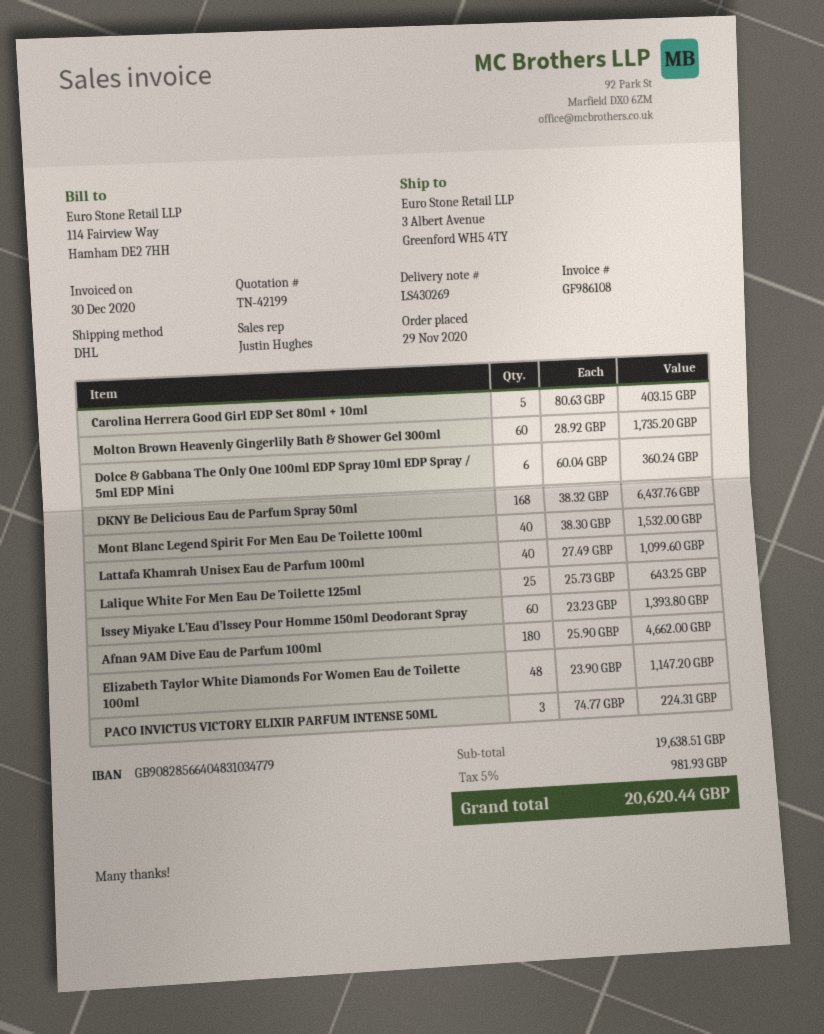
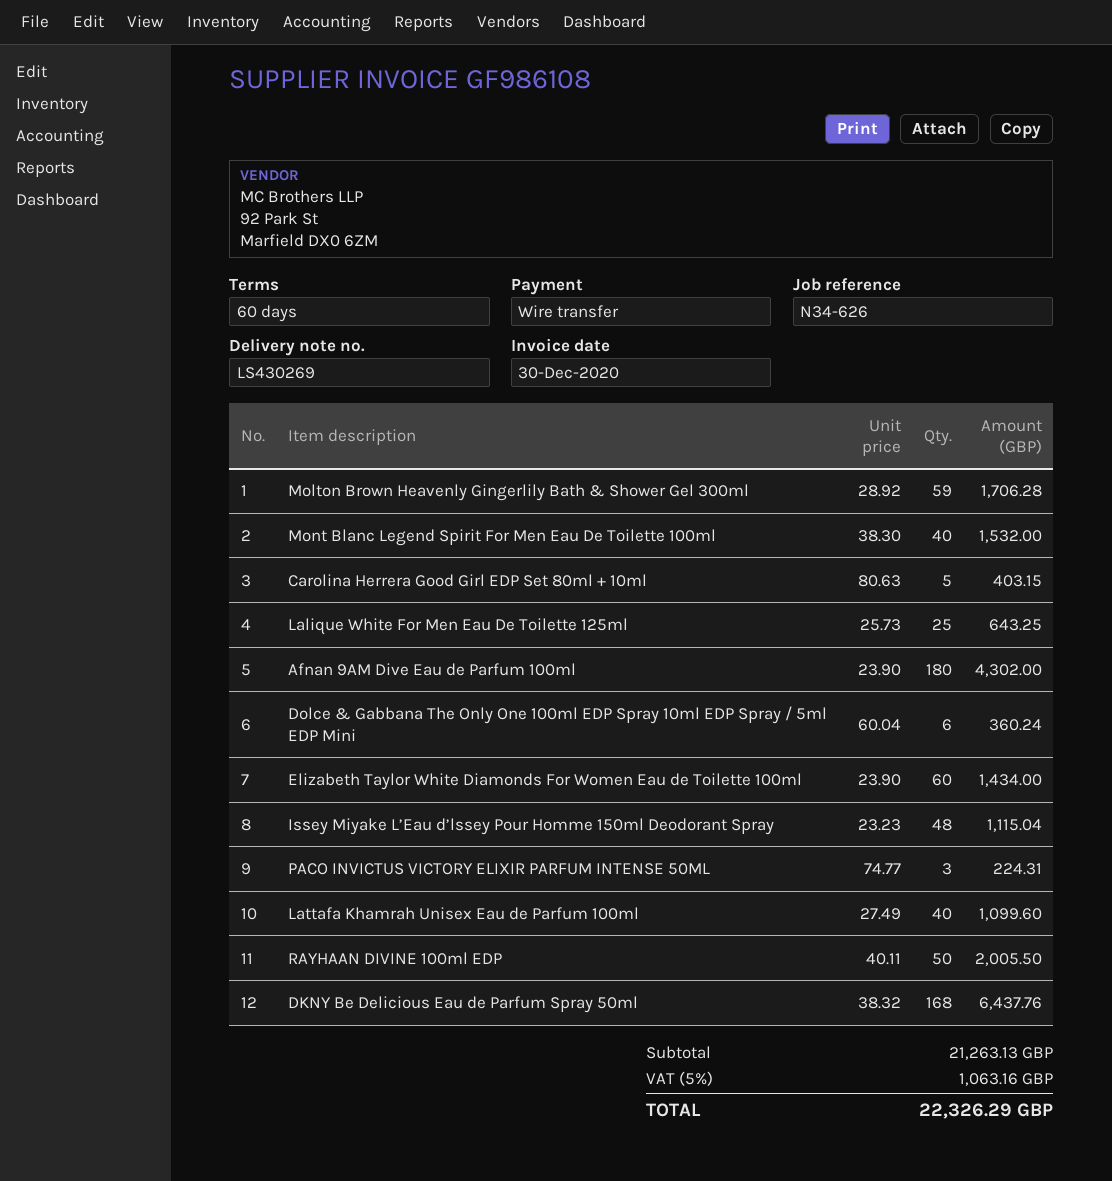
Molton Brown Heavenly Gingerlily Bath & Shower Gel 300ml: 60 x 28.92 = 1735.20 -> 59 x 28.92 = 1706.28
Issey Miyake L’Eau d’lssey Pour Homme 150ml Deodorant Spray: 60 x 23.23 = 1393.80 -> 48 x 23.23 = 1115.04
Afnan 9AM Dive Eau de Parfum 100ml: 180 x 25.90 = 4662.00 -> 180 x 23.90 = 4302.00
Elizabeth Taylor White Diamonds For Women Eau de Toilette 100ml: 48 x 23.90 = 1147.20 -> 60 x 23.90 = 1434.00
RAYHAAN DIVINE 100ml EDP: none -> 50 x 40.11 = 2005.50
subtotal: 19638.51 -> 21263.13
tax: 5% = 981.93 -> 5% = 1063.16
total: 20620.44 -> 22326.29

